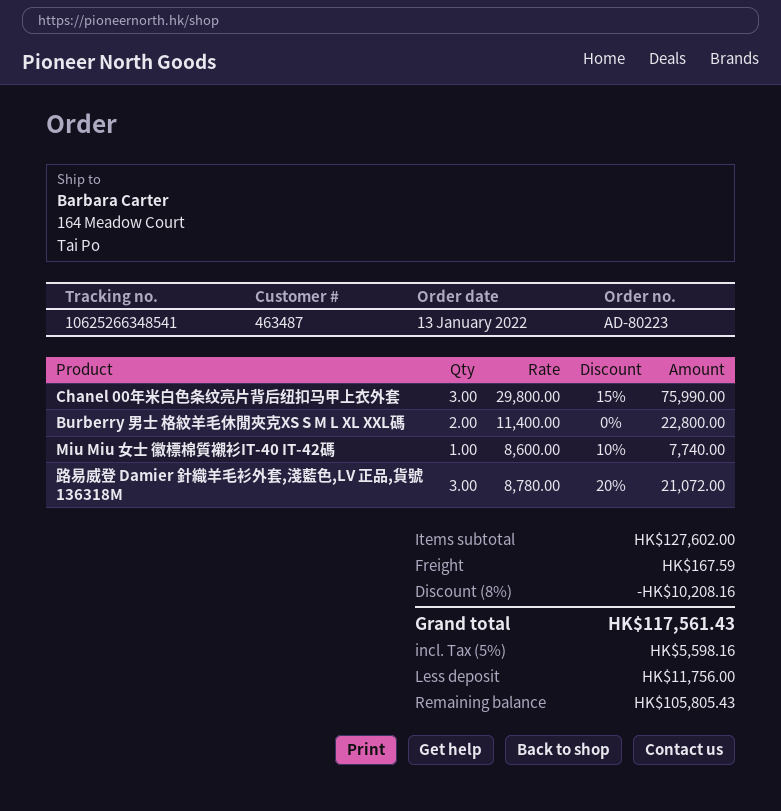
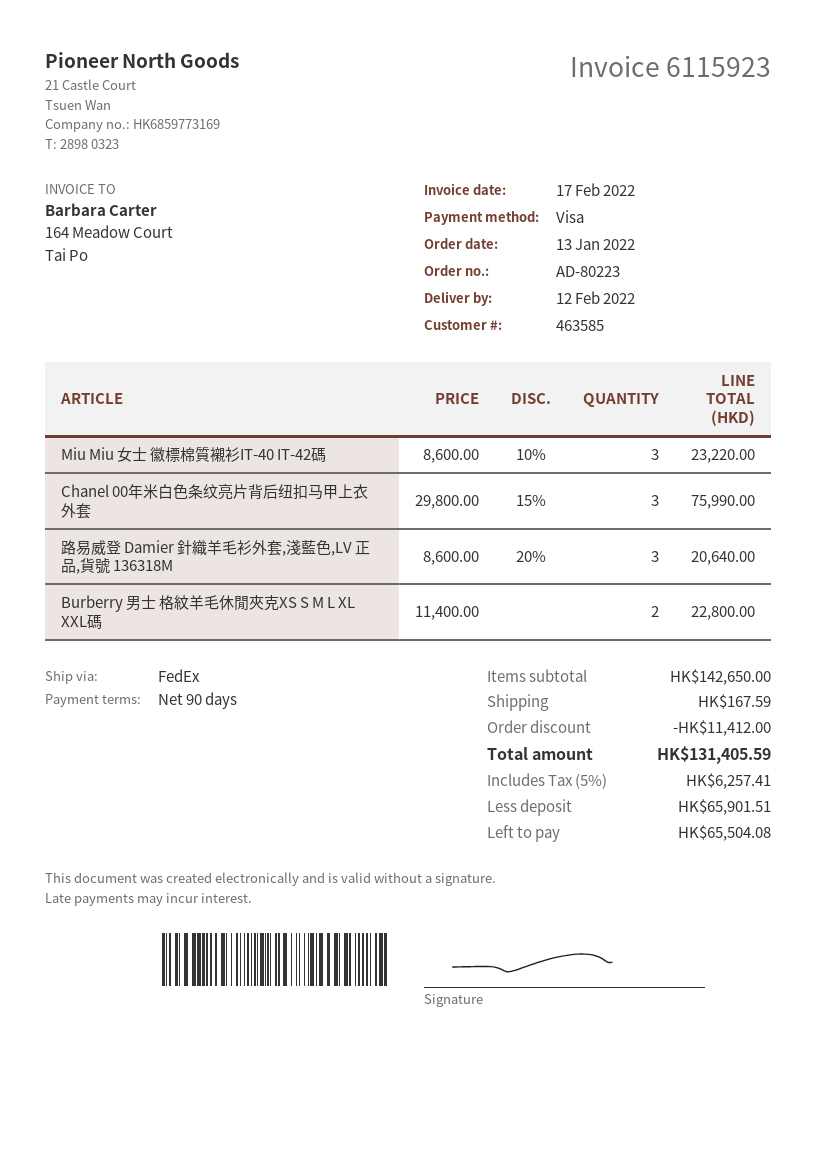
customer number: 463487 -> 463585
Miu Miu 女士 徽標棉質襯衫IT-40 IT-42碼: 1 x 8600.00 - 10% = 7740.00 -> 3 x 8600.00 - 10% = 23220.00
路易威登 Damier 針織羊毛衫外套,淺藍色,LV 正品,貨號 136318M: 3 x 8780.00 - 20% = 21072.00 -> 3 x 8600.00 - 20% = 20640.00
subtotal: 127602.00 -> 142650.00
discount: 10208.16 -> 11412.00
tax: 5% = 5598.16 -> 5% = 6257.41
total: 117561.43 -> 131405.59
deposit: 11756.00 -> 65901.51
balance: 105805.43 -> 65504.08

